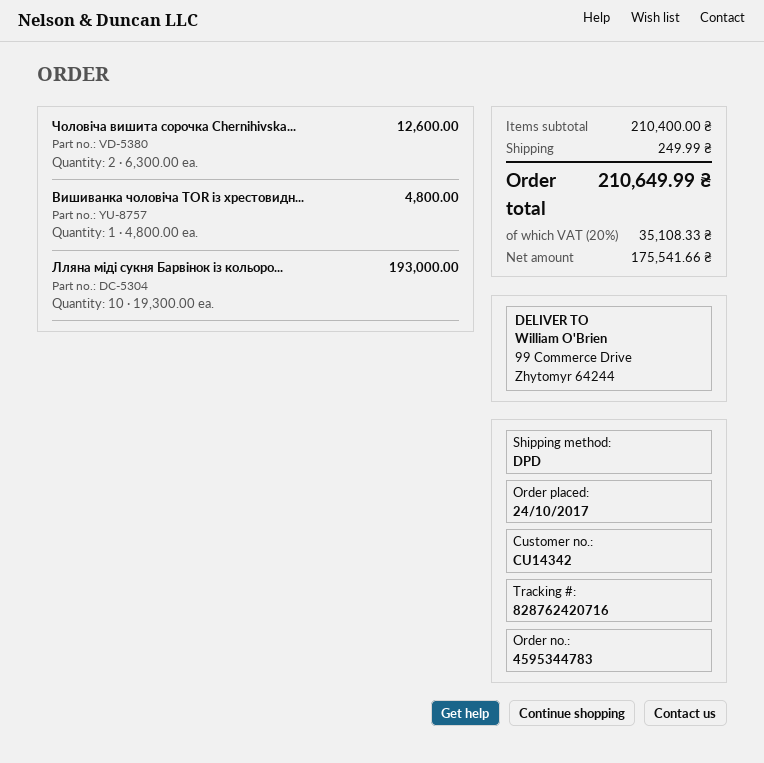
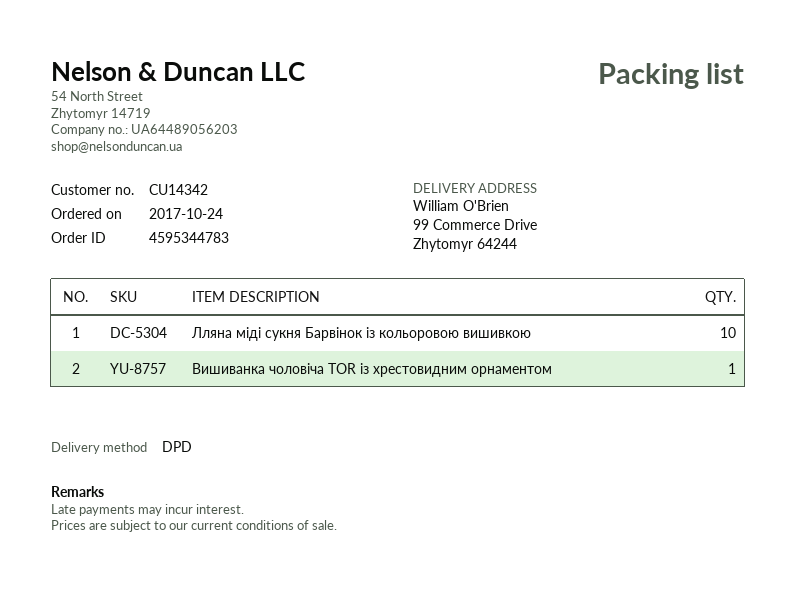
Чоловіча вишита сорочка Chernihivska...: 2 -> none

